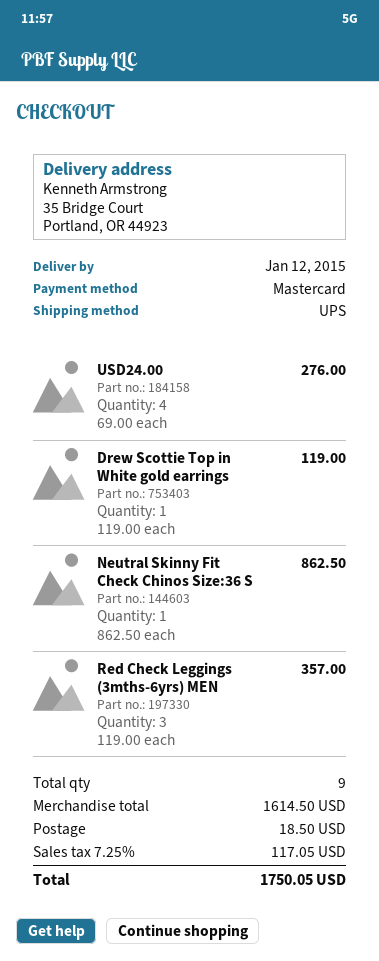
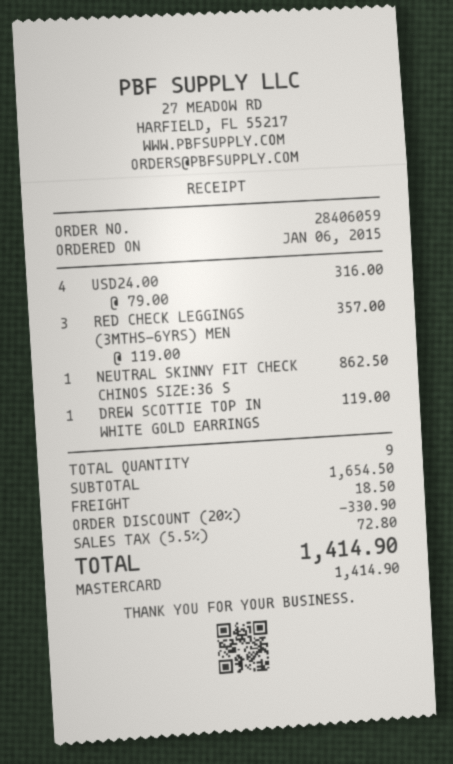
USD24.00: 4 x 69.00 = 276.00 -> 4 x 79.00 = 316.00
subtotal: 1614.50 -> 1654.50
discount: none -> 20% = 330.90
tax: 7.25% = 117.05 -> 5.5% = 72.80
total: 1750.05 -> 1414.90

